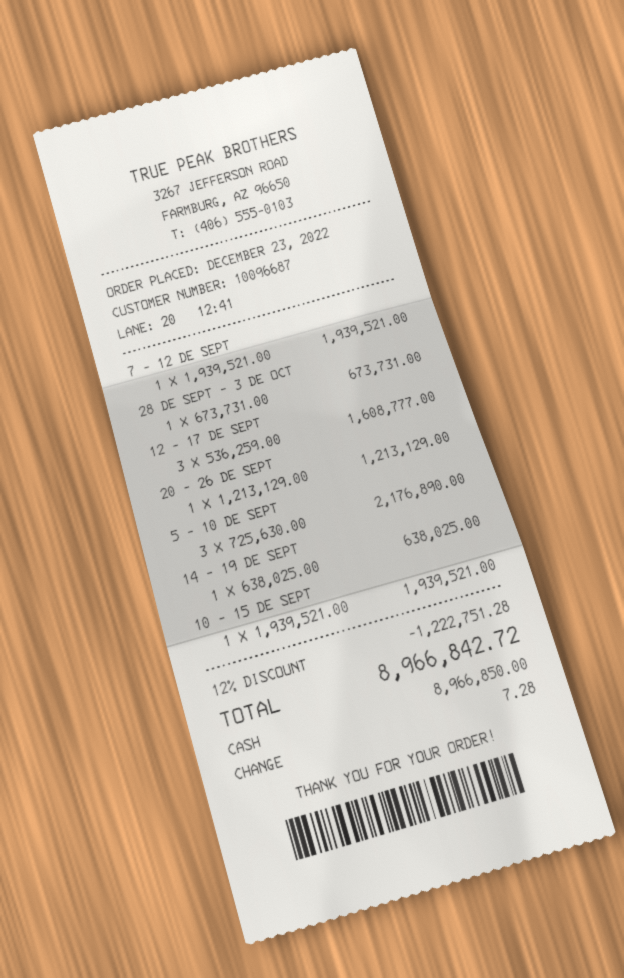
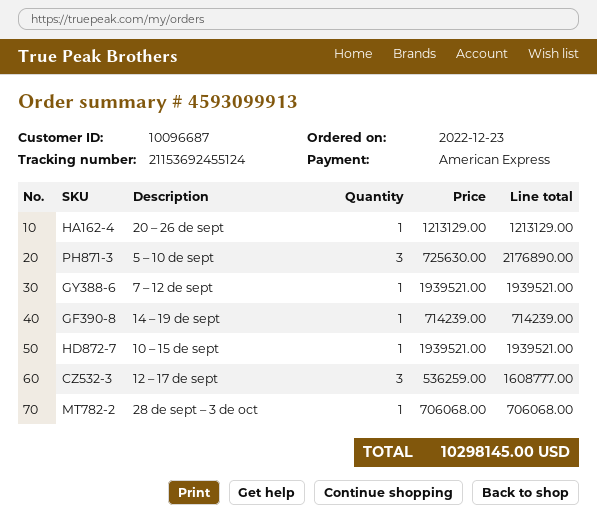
payment method: cash -> American Express
28 DE SEPT – 3 DE OCT: 1 x 673731.00 = 673731.00 -> 1 x 706068.00 = 706068.00
14 – 19 DE SEPT: 1 x 638025.00 = 638025.00 -> 1 x 714239.00 = 714239.00
discount: 12% = 1222751.28 -> none
total: 8966842.72 -> 10298145.00

